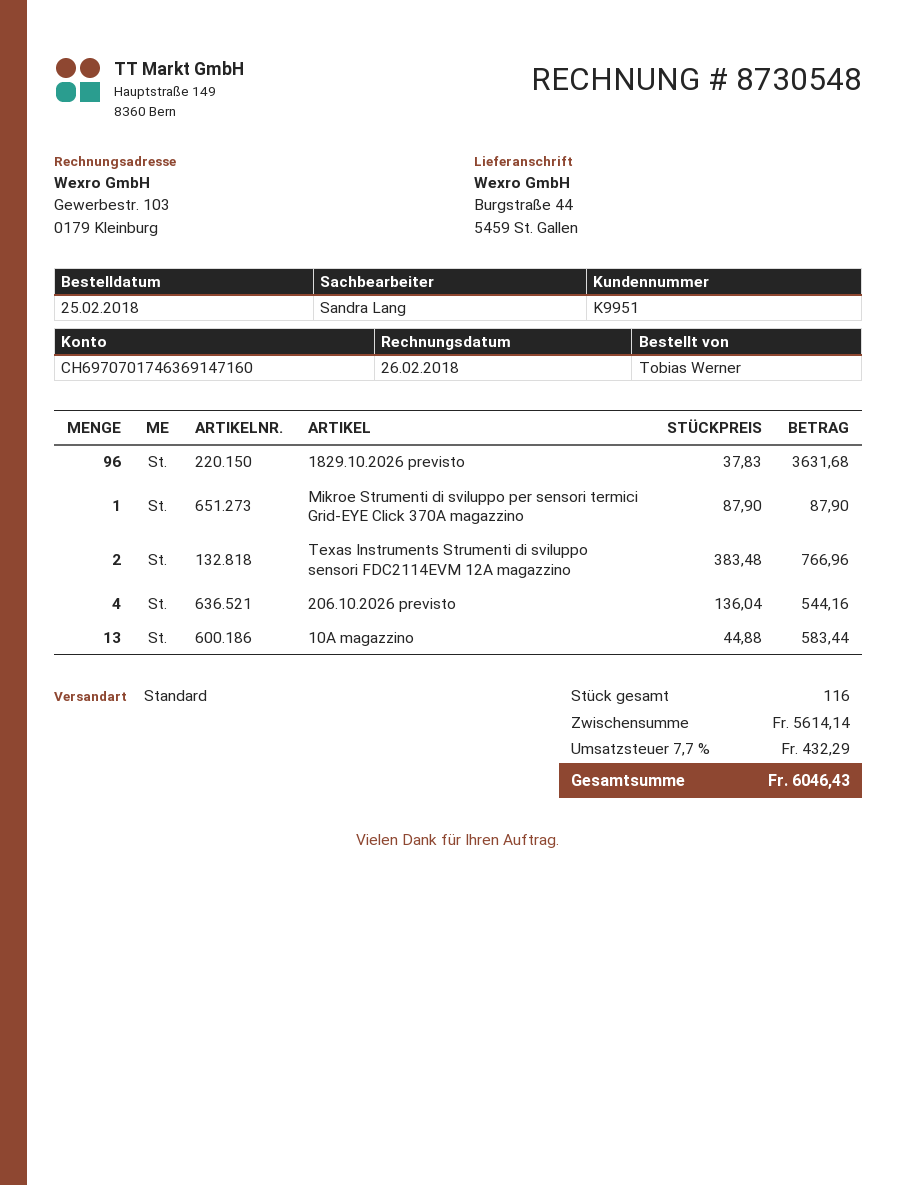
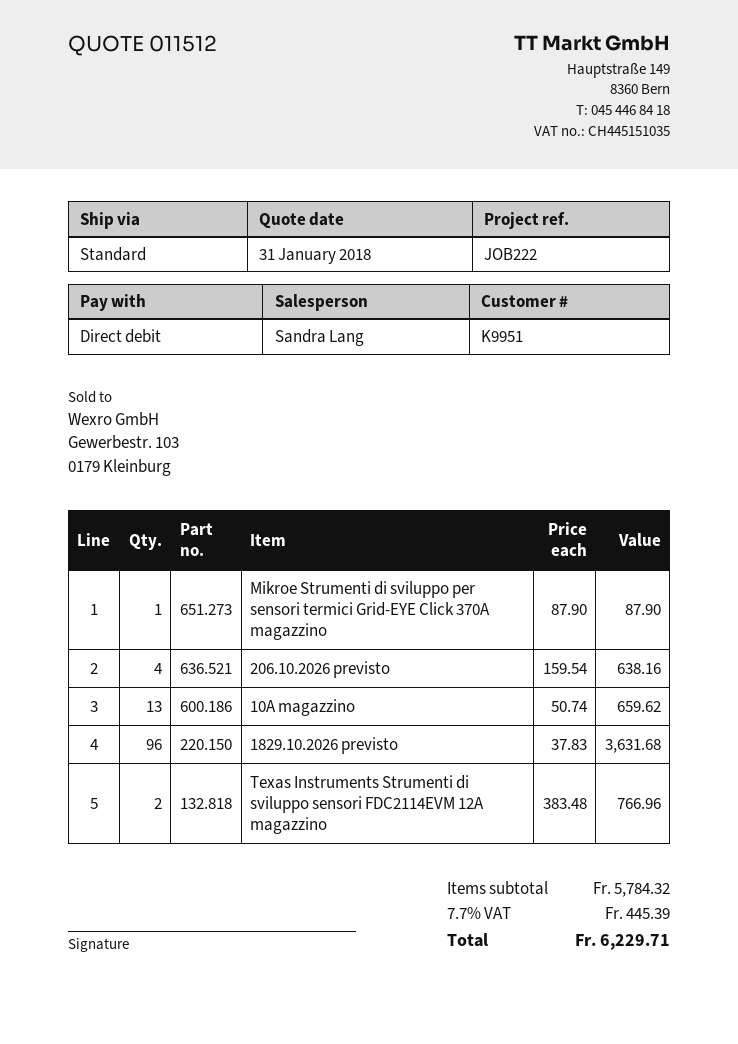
206.10.2026 previsto: 4 x 136.04 = 544.16 -> 4 x 159.54 = 638.16
10A magazzino: 13 x 44.88 = 583.44 -> 13 x 50.74 = 659.62
subtotal: 5614.14 -> 5784.32
tax: 7.7% = 432.29 -> 7.7% = 445.39
total: 6046.43 -> 6229.71

